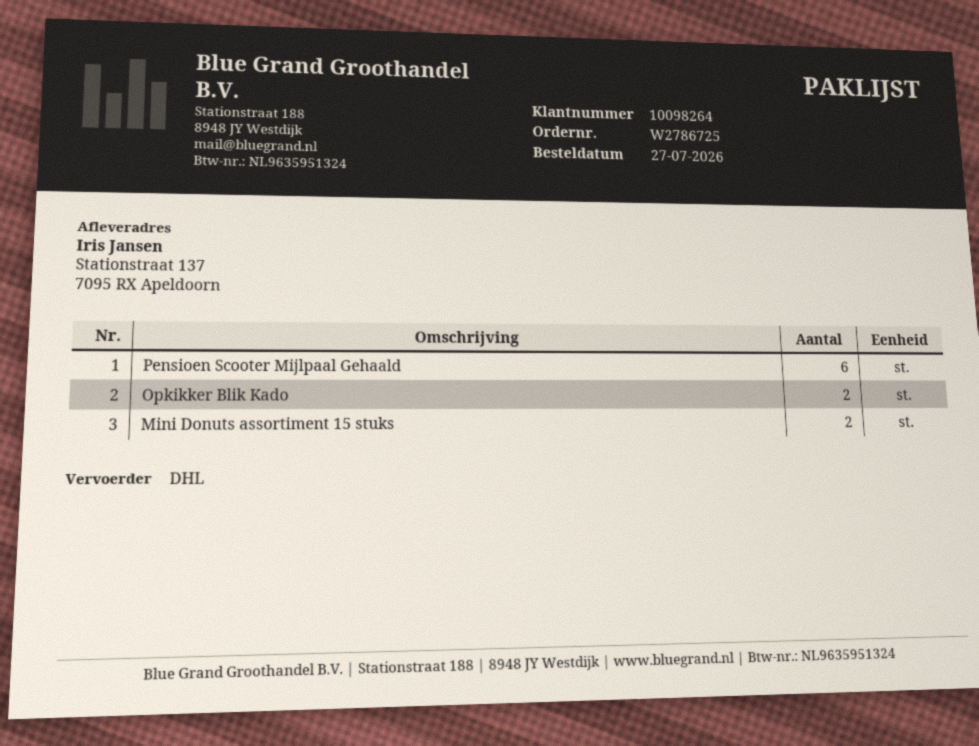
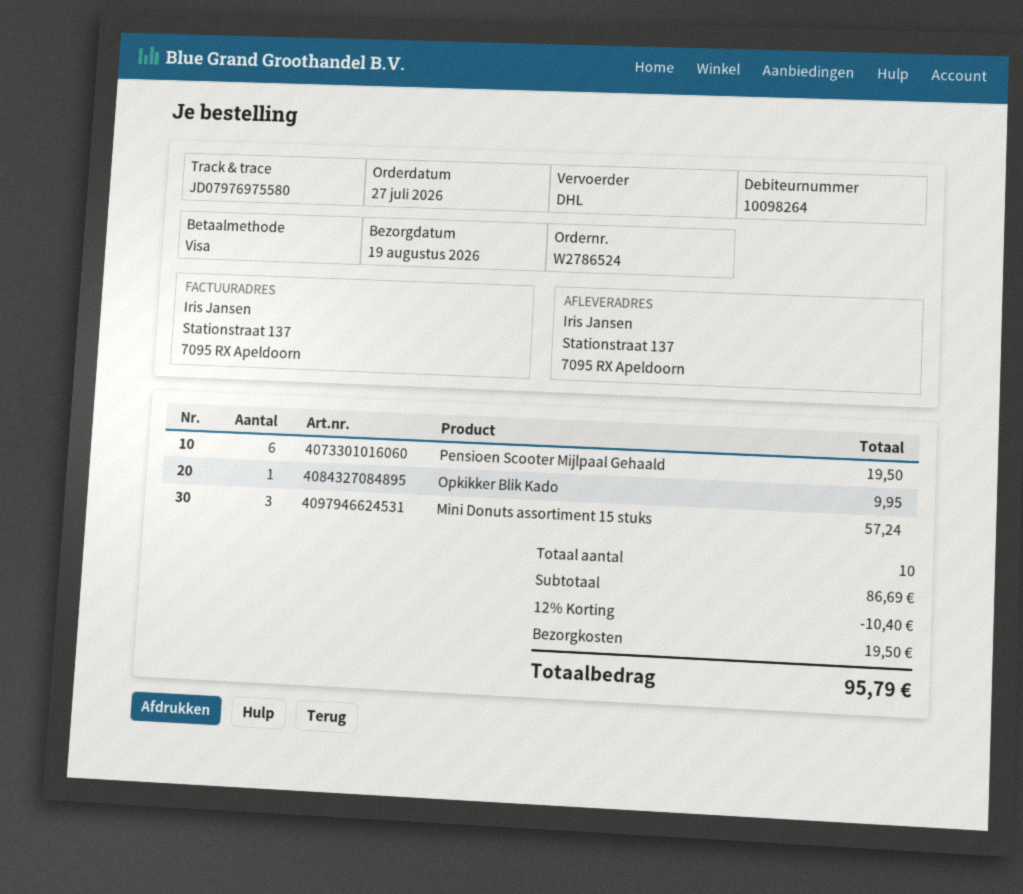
order number: W2786725 -> W2786524
Opkikker Blik Kado: 2 -> 1
Mini Donuts assortiment 15 stuks: 2 -> 3

